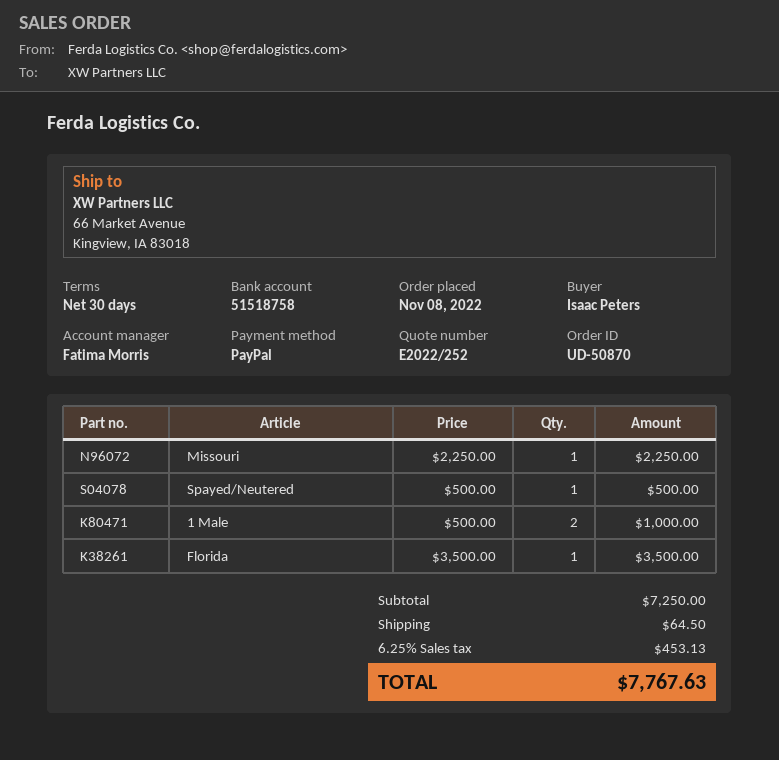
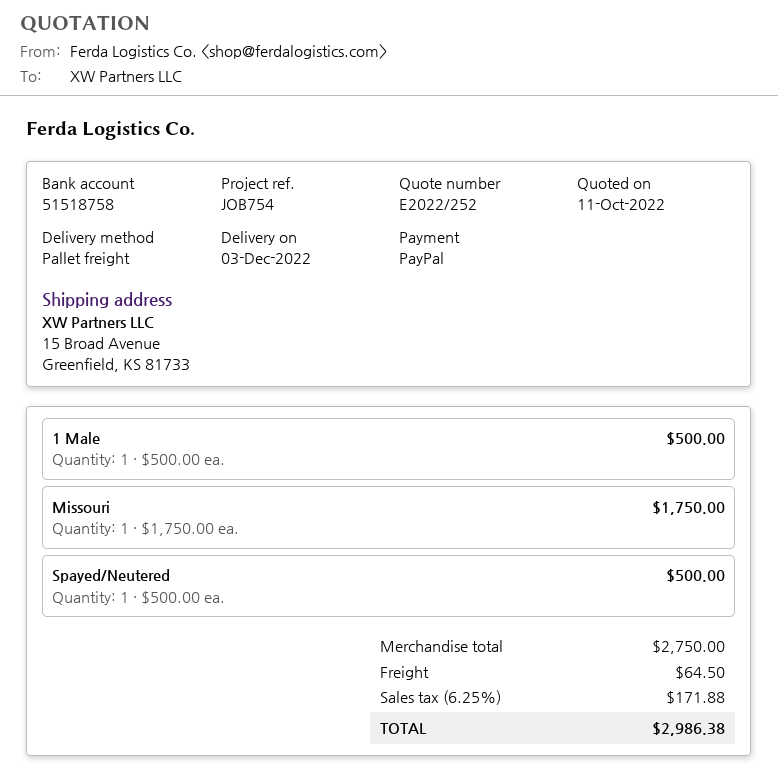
ship to: 66 Market Avenue, Kingview, IA 83018 -> 15 Broad Avenue, Greenfield, KS 81733
Missouri: 1 x 2250.00 = 2250.00 -> 1 x 1750.00 = 1750.00
1 Male: 2 x 500.00 = 1000.00 -> 1 x 500.00 = 500.00
Florida: 1 x 3500.00 = 3500.00 -> none
subtotal: 7250.00 -> 2750.00
tax: 6.25% = 453.13 -> 6.25% = 171.88
total: 7767.63 -> 2986.38

